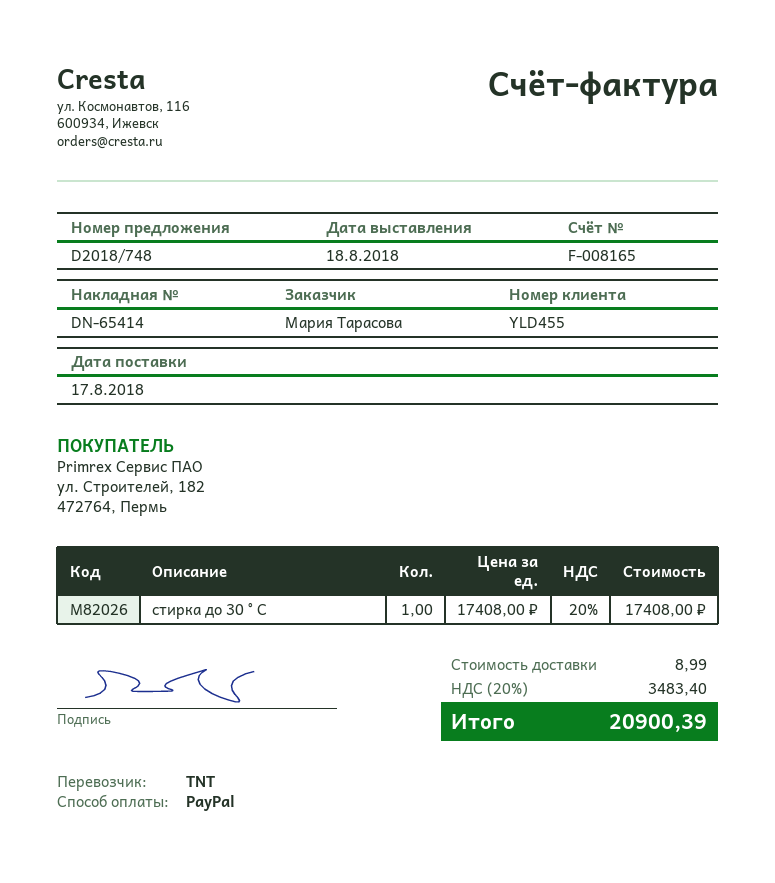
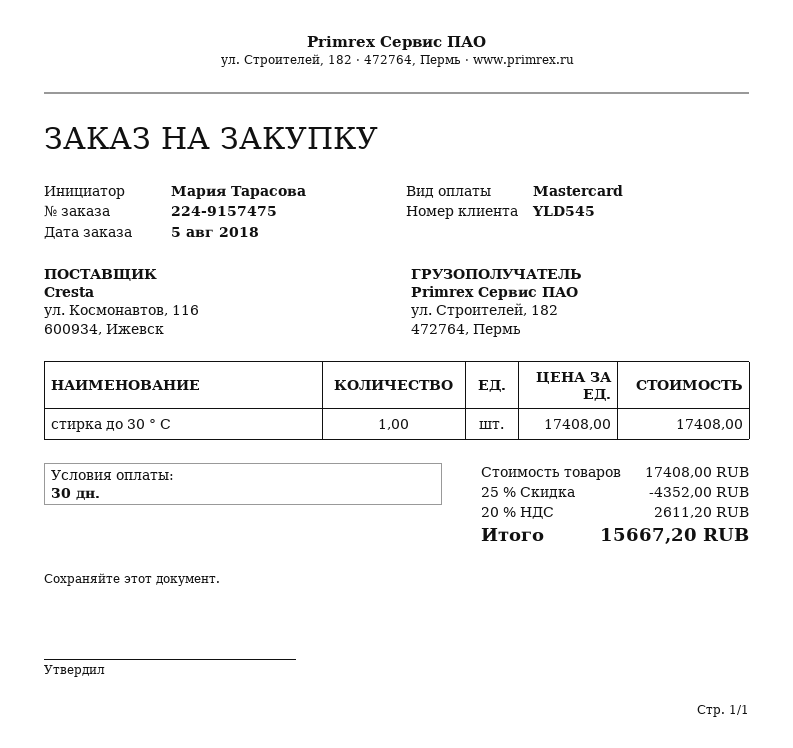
customer number: YLD455 -> YLD545
payment method: PayPal -> Mastercard
discount: none -> 25% = 4352.00
shipping: 8.99 -> none
tax: 20% = 3483.40 -> 20% = 2611.20
total: 20900.39 -> 15667.20

